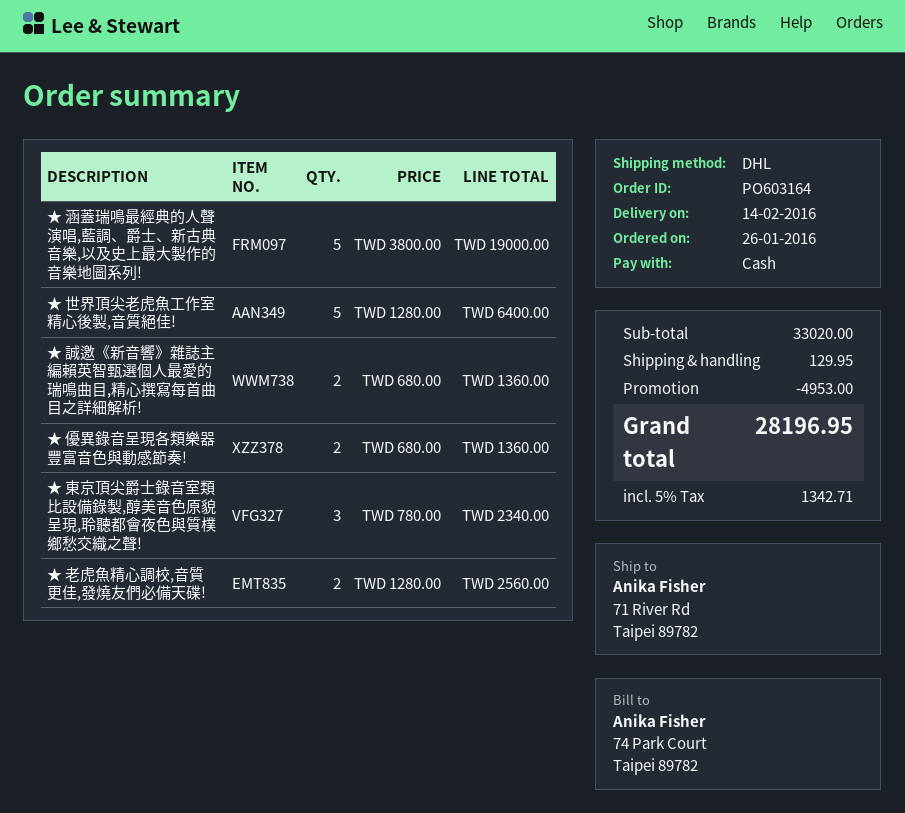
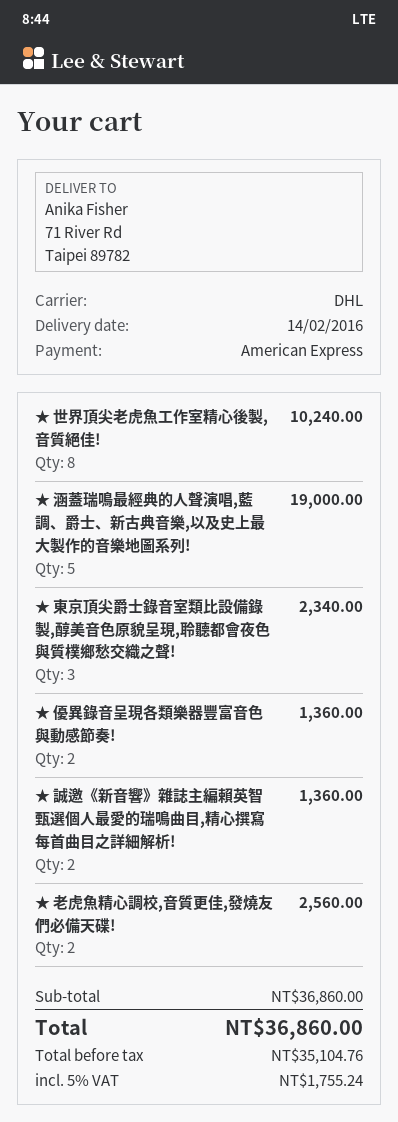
payment method: cash -> American Express
★ 世界頂尖老虎魚工作室精心後製,音質絕佳!: 5 for 6400.00 -> 8 for 10240.00
subtotal: 33020.00 -> 36860.00
discount: 4953.00 -> none
shipping: 129.95 -> none
tax: 5% = 1342.71 -> 5% = 1755.24
total: 28196.95 -> 36860.00

